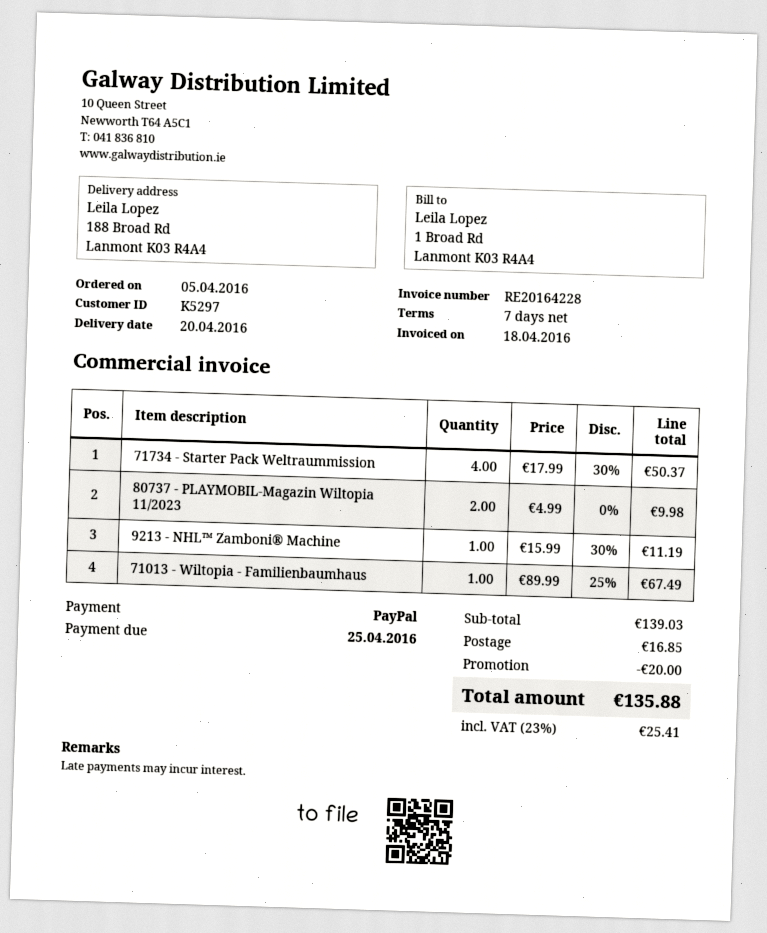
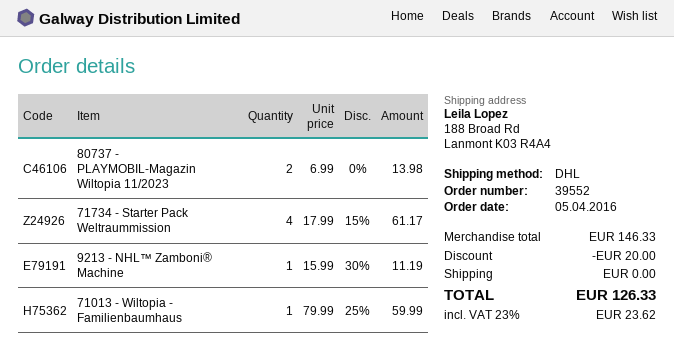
71734 - Starter Pack Weltraummission: 4 x 17.99 - 30% = 50.37 -> 4 x 17.99 - 15% = 61.17
80737 - PLAYMOBIL-Magazin Wiltopia 11/2023: 2 x 4.99 = 9.98 -> 2 x 6.99 = 13.98
71013 - Wiltopia - Familienbaumhaus: 1 x 89.99 - 25% = 67.49 -> 1 x 79.99 - 25% = 59.99
subtotal: 139.03 -> 146.33
shipping: 16.85 -> 0.00
tax: 23% = 25.41 -> 23% = 23.62
total: 135.88 -> 126.33

